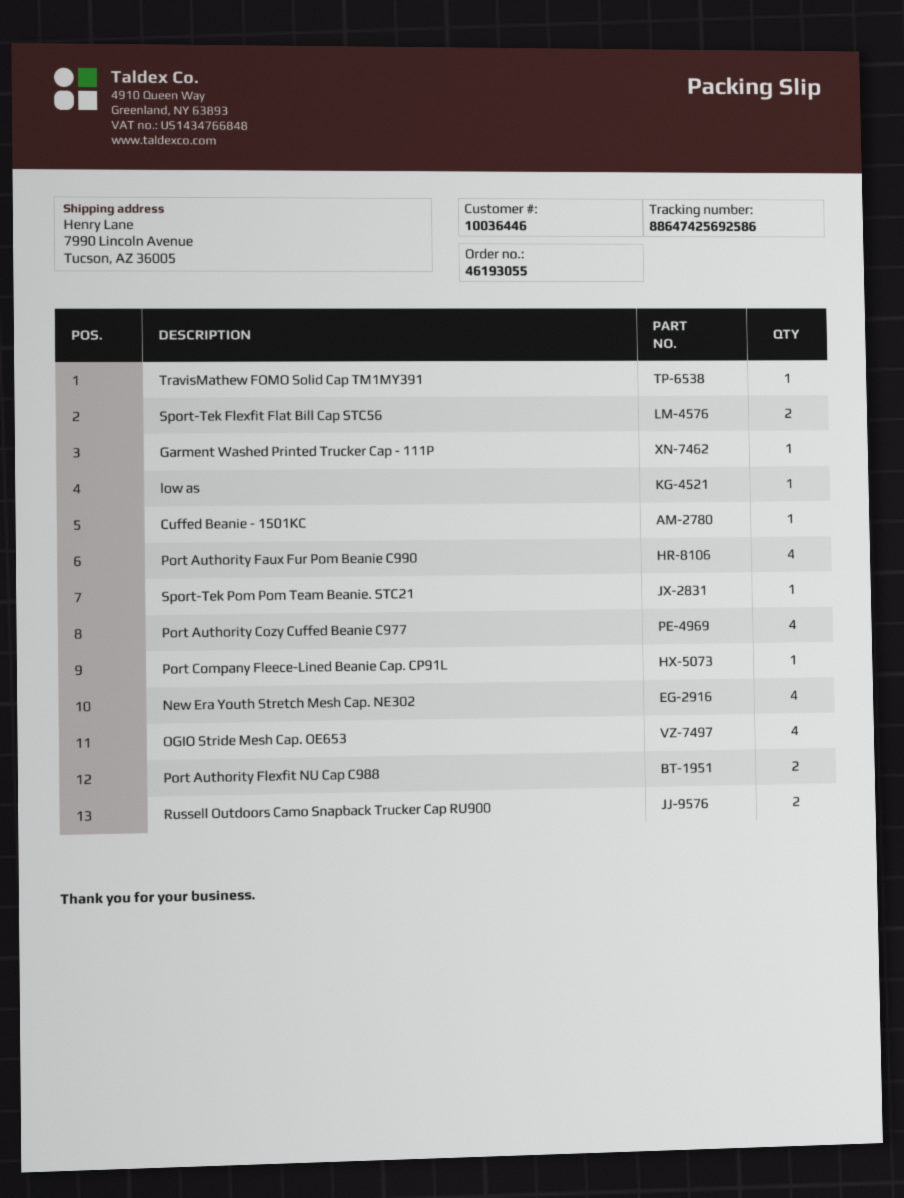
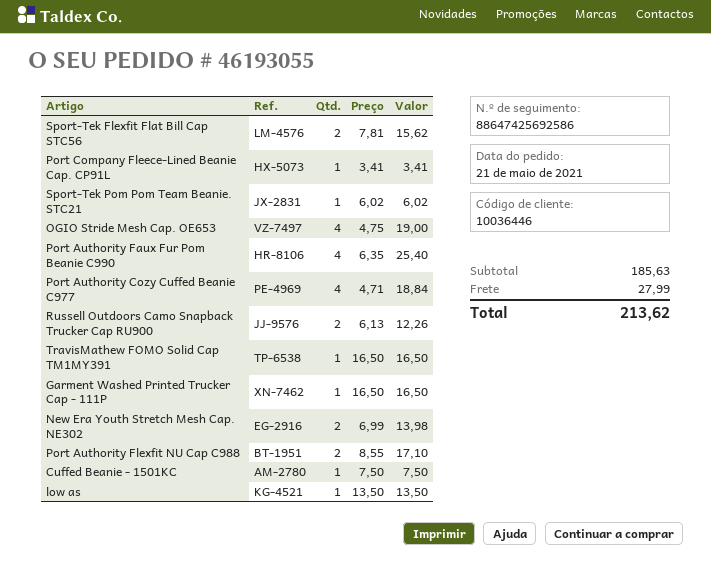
New Era Youth Stretch Mesh Cap. NE302: 4 -> 2

